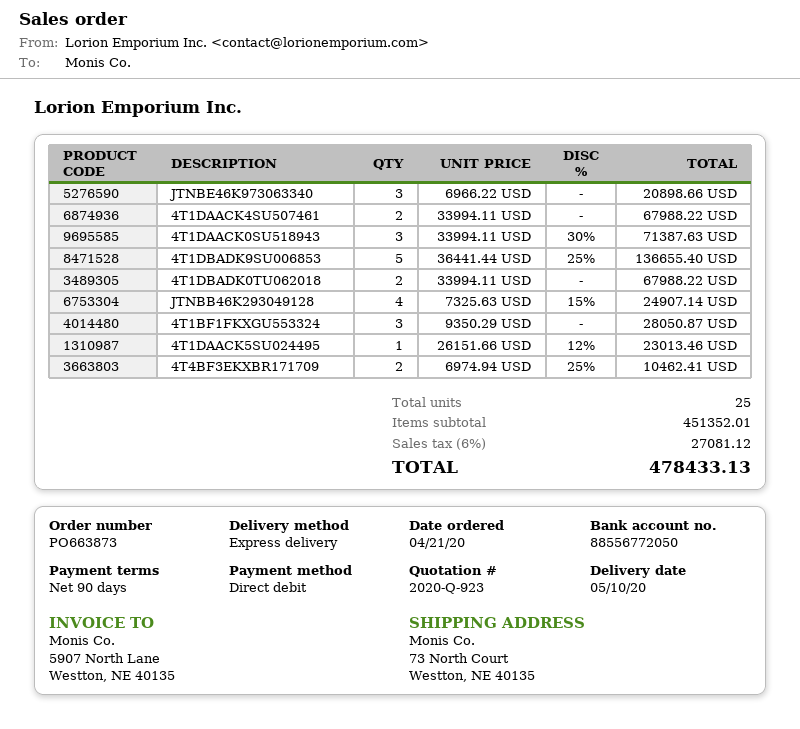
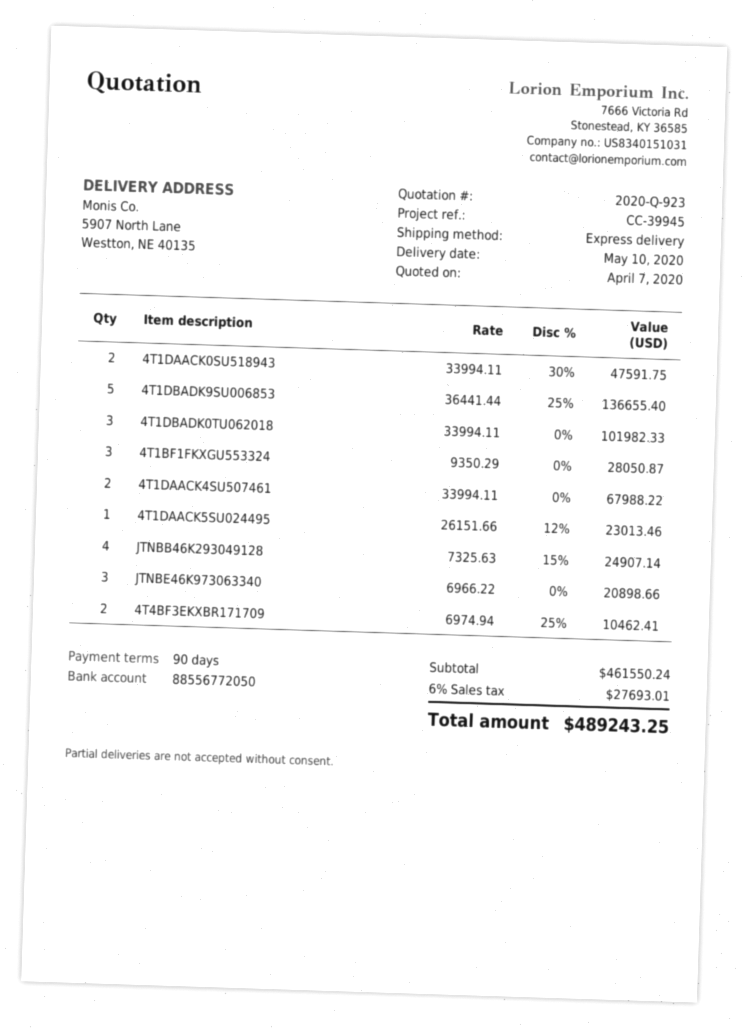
ship to: 73 North Court, Westton, NE 40135 -> 5907 North Lane, Westton, NE 40135
4T1DAACK0SU518943: 3 x 33994.11 - 30% = 71387.63 -> 2 x 33994.11 - 30% = 47591.75
4T1DBADK0TU062018: 2 x 33994.11 = 67988.22 -> 3 x 33994.11 = 101982.33
subtotal: 451352.01 -> 461550.24
tax: 6% = 27081.12 -> 6% = 27693.01
total: 478433.13 -> 489243.25

